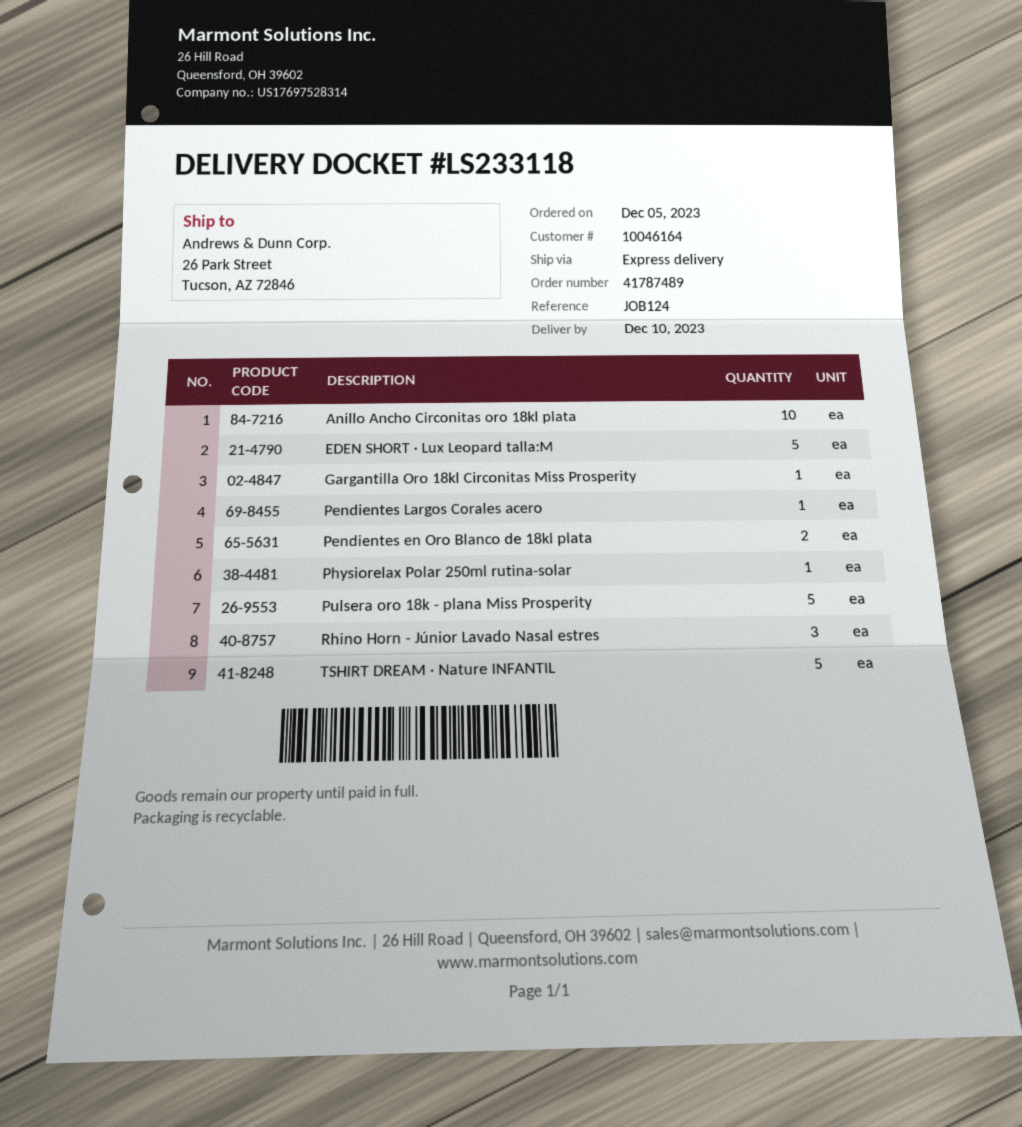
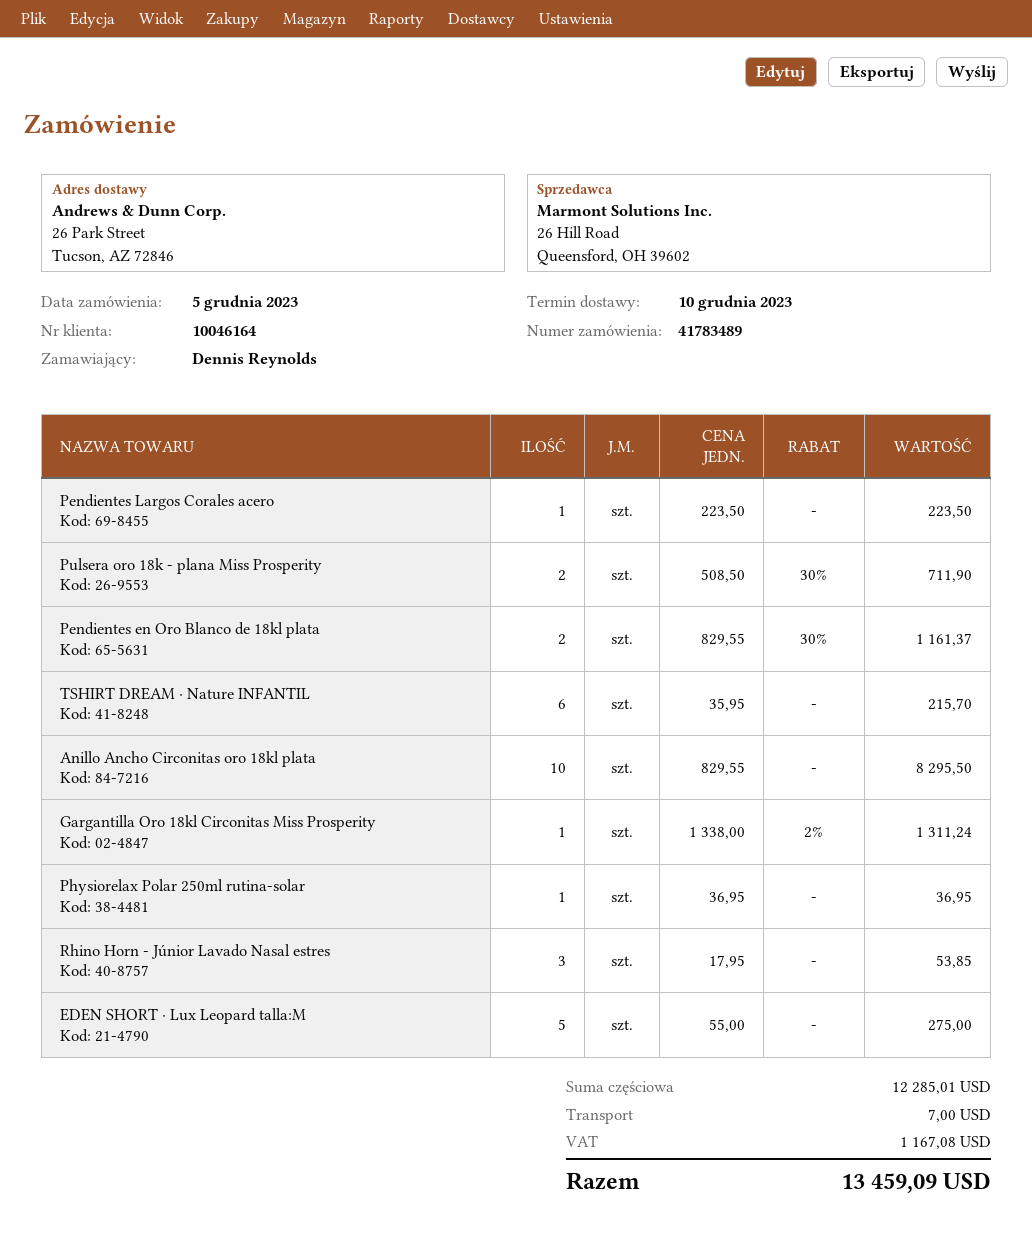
order number: 41787489 -> 41783489
Pulsera oro 18k - plana Miss Prosperity: 5 -> 2
TSHIRT DREAM · Nature INFANTIL: 5 -> 6

